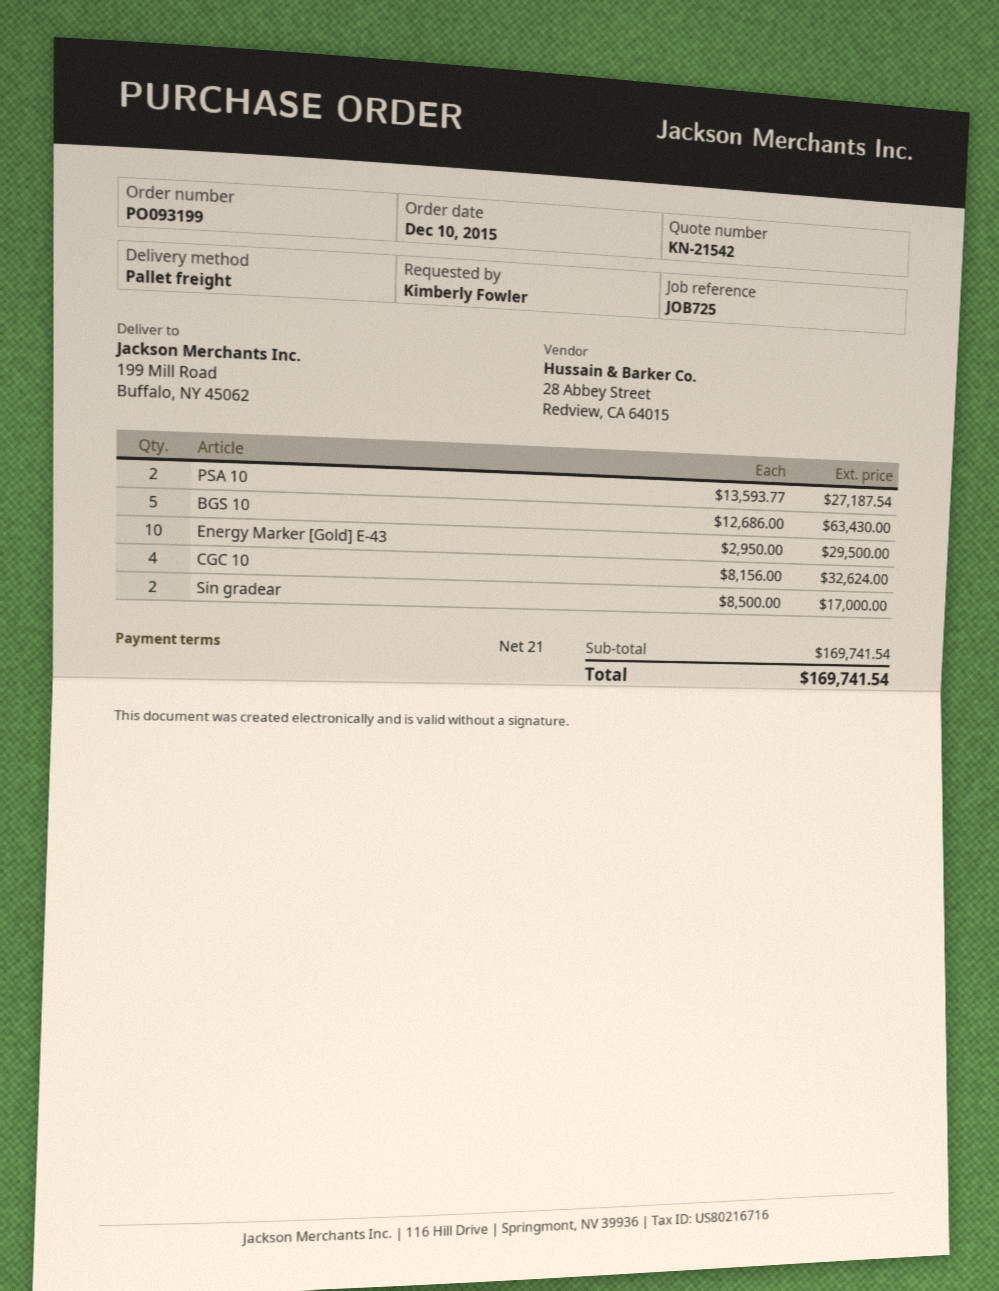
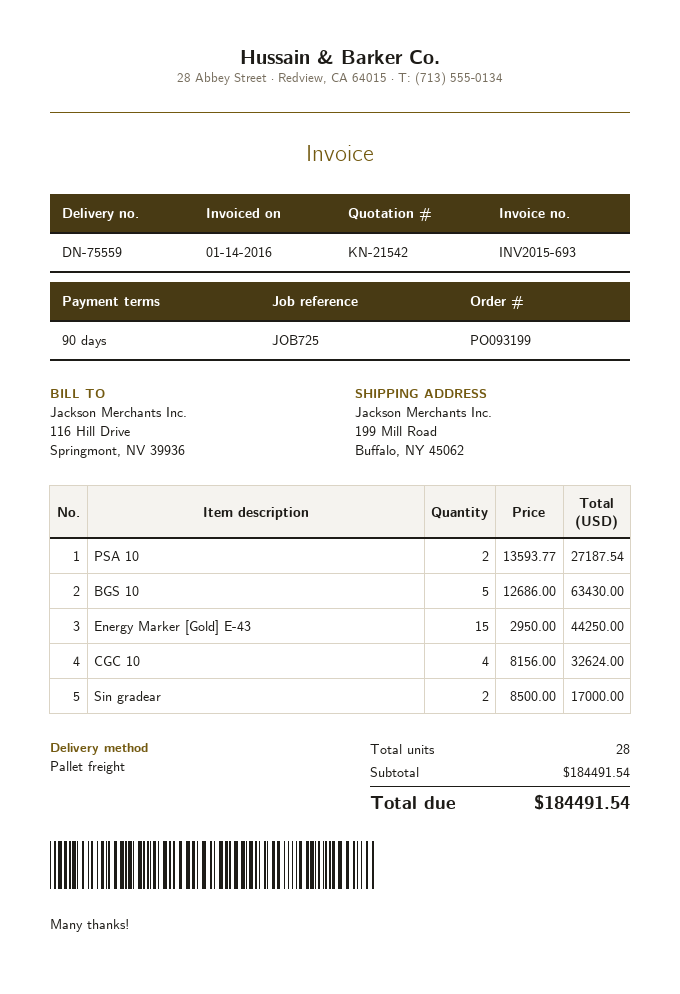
payment terms: 21 days -> 90 days
Energy Marker [Gold] E-43: 10 x 2950.00 = 29500.00 -> 15 x 2950.00 = 44250.00
subtotal: 169741.54 -> 184491.54
total: 169741.54 -> 184491.54

